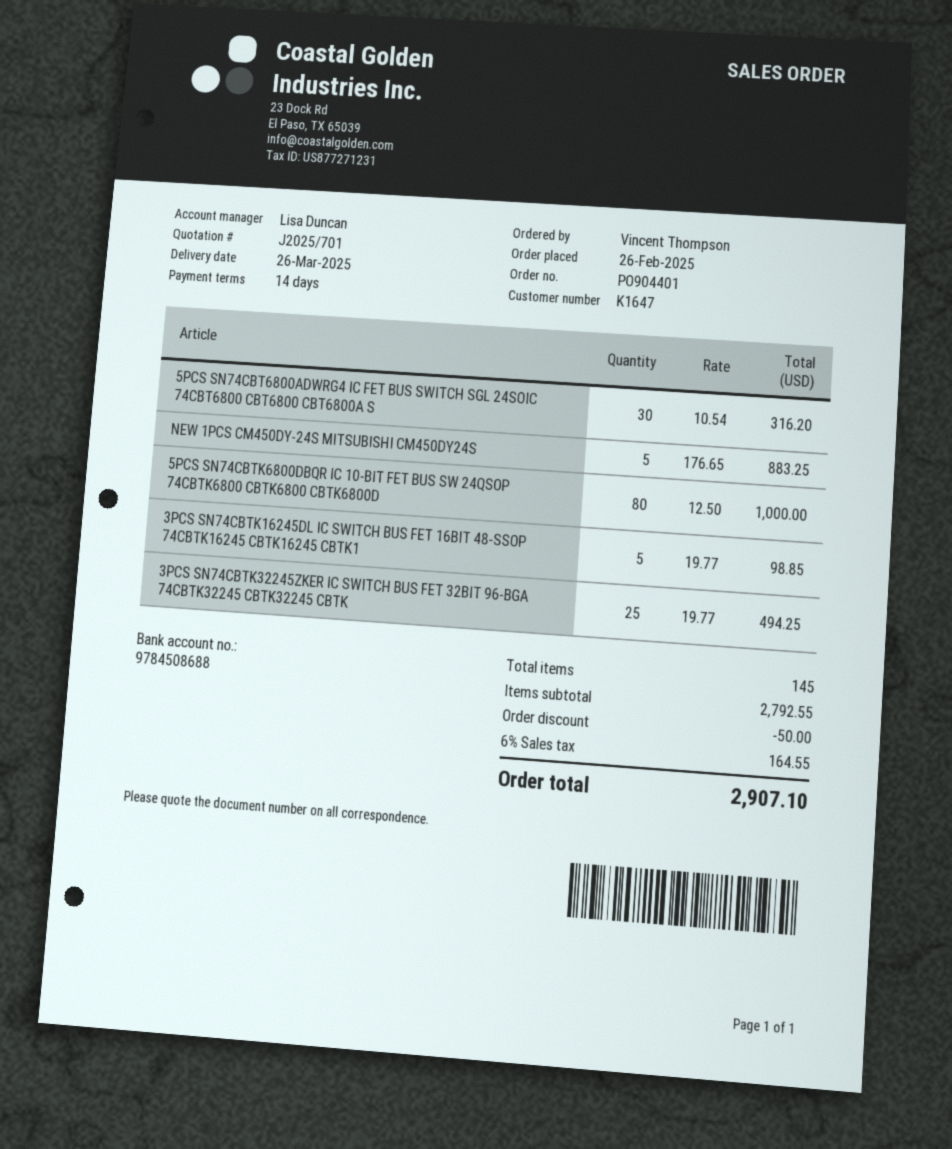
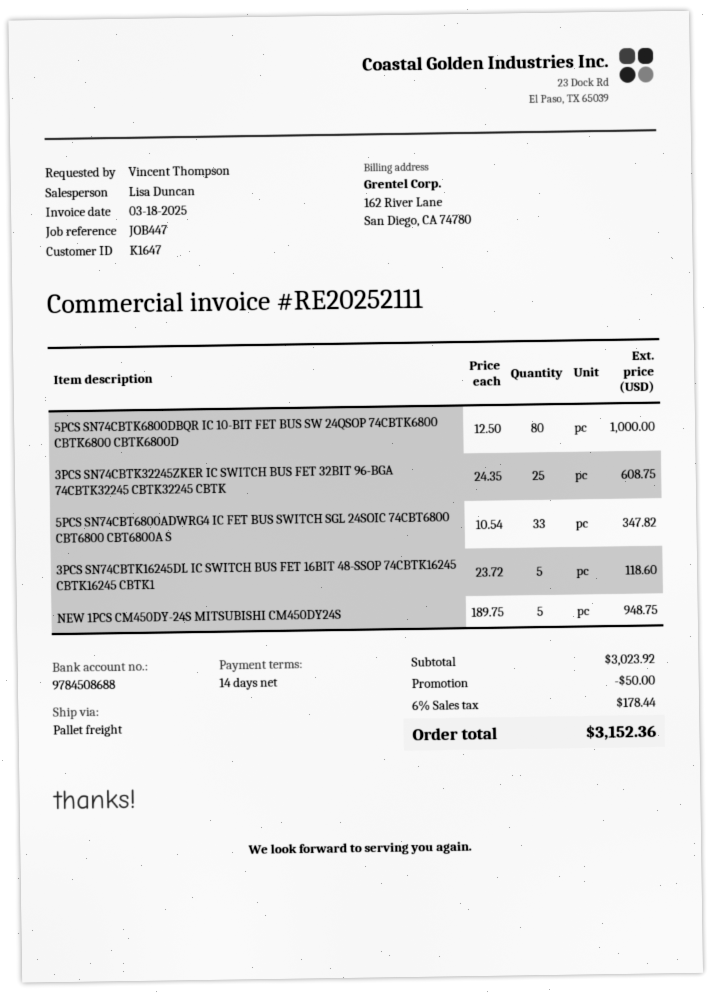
5PCS SN74CBT6800ADWRG4 IC FET BUS SWITCH SGL 24SOIC 74CBT6800 CBT6800 CBT6800A S: 30 x 10.54 = 316.20 -> 33 x 10.54 = 347.82
NEW 1PCS CM450DY-24S MITSUBISHI CM450DY24S: 5 x 176.65 = 883.25 -> 5 x 189.75 = 948.75
3PCS SN74CBTK16245DL IC SWITCH BUS FET 16BIT 48-SSOP 74CBTK16245 CBTK16245 CBTK1: 5 x 19.77 = 98.85 -> 5 x 23.72 = 118.60
3PCS SN74CBTK32245ZKER IC SWITCH BUS FET 32BIT 96-BGA 74CBTK32245 CBTK32245 CBTK: 25 x 19.77 = 494.25 -> 25 x 24.35 = 608.75
subtotal: 2792.55 -> 3023.92
tax: 6% = 164.55 -> 6% = 178.44
total: 2907.10 -> 3152.36

